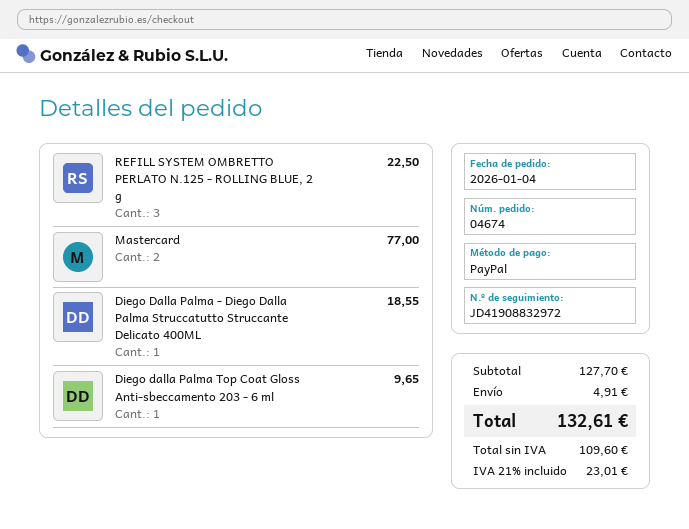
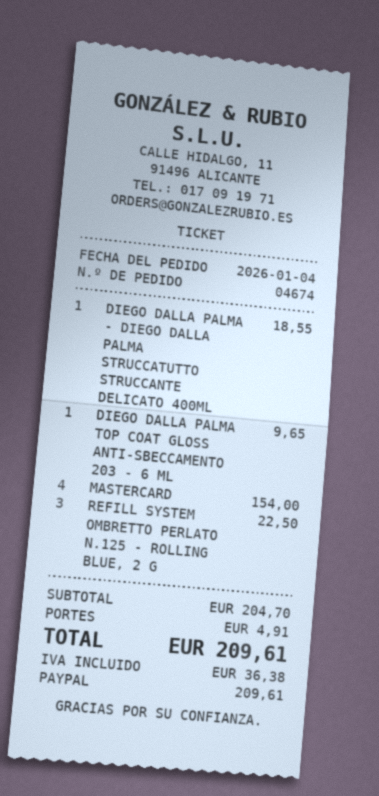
Mastercard: 2 for 77.00 -> 4 for 154.00
subtotal: 127.70 -> 204.70
tax: 23.01 -> 36.38
total: 132.61 -> 209.61

